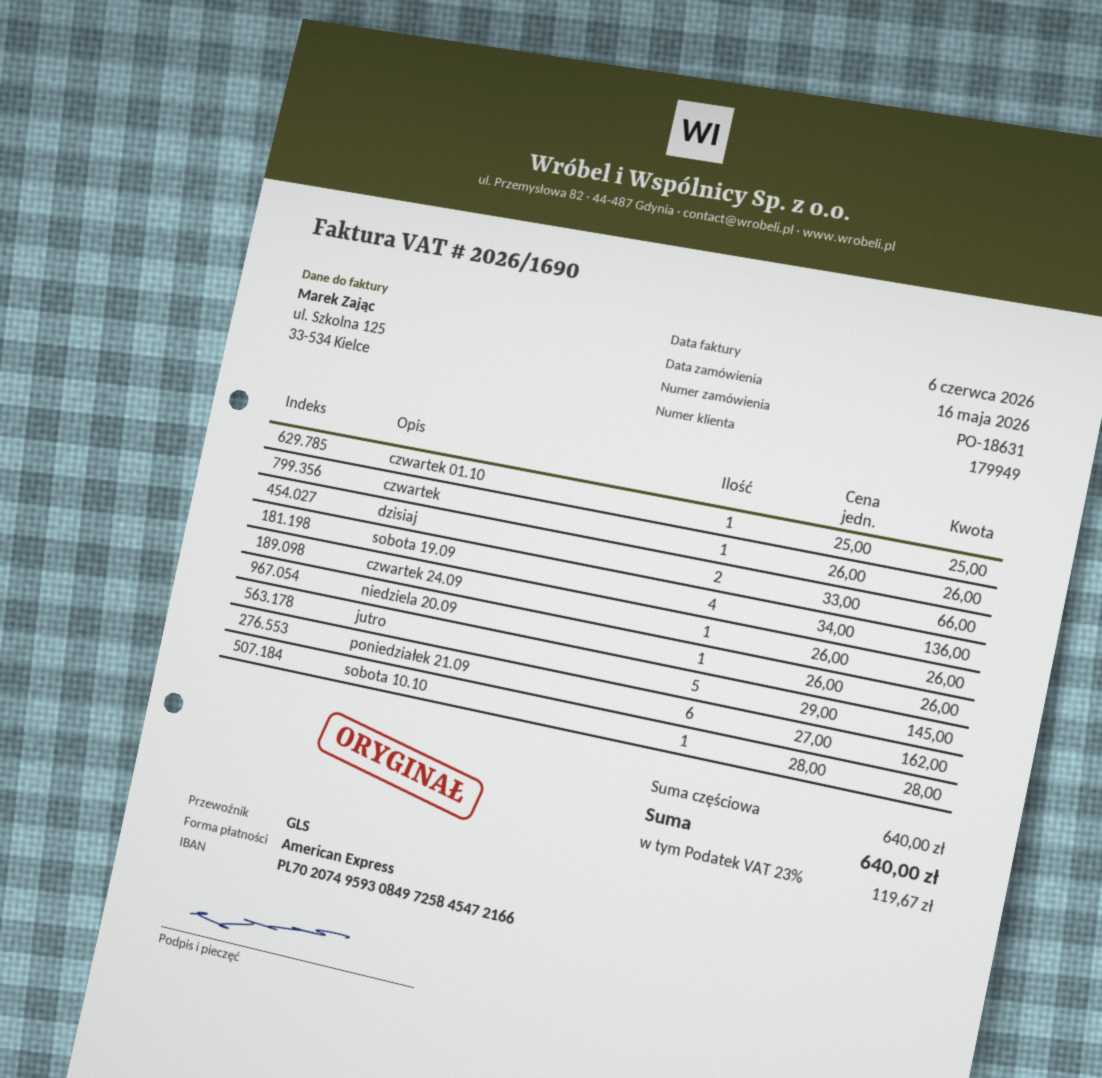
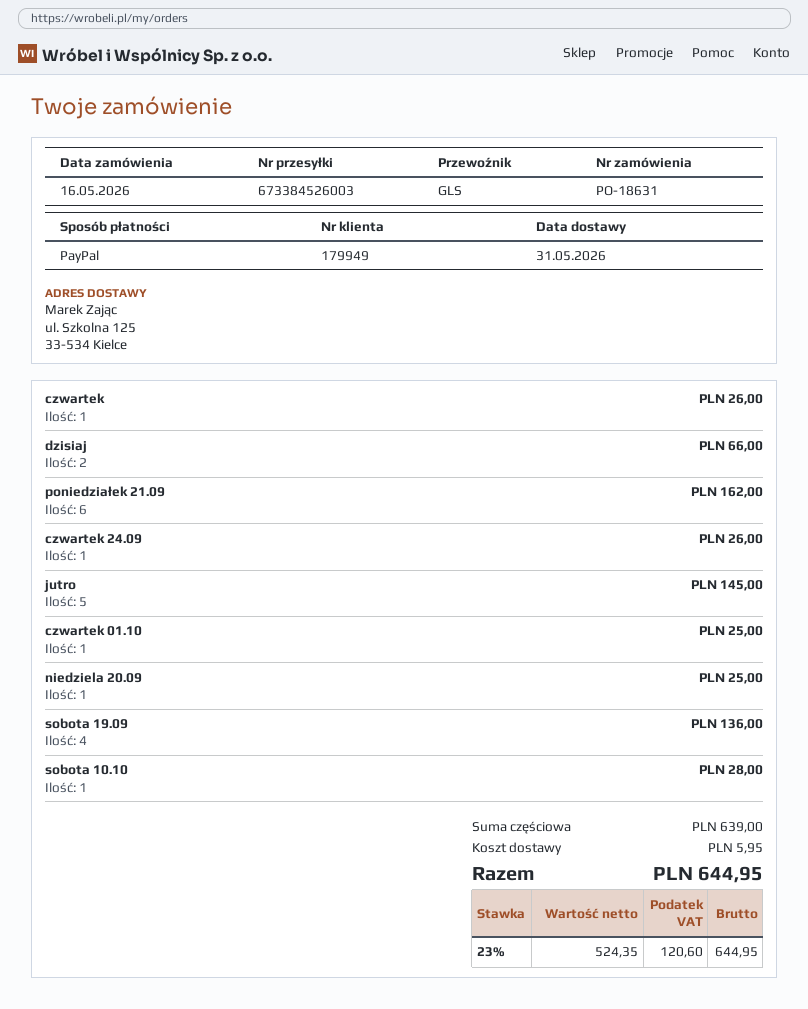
payment method: American Express -> PayPal
niedziela 20.09: 1 for 26.00 -> 1 for 25.00
subtotal: 640.00 -> 639.00
shipping: none -> 5.95
tax: 23% = 119.67 -> 23% = 120.60
total: 640.00 -> 644.95

